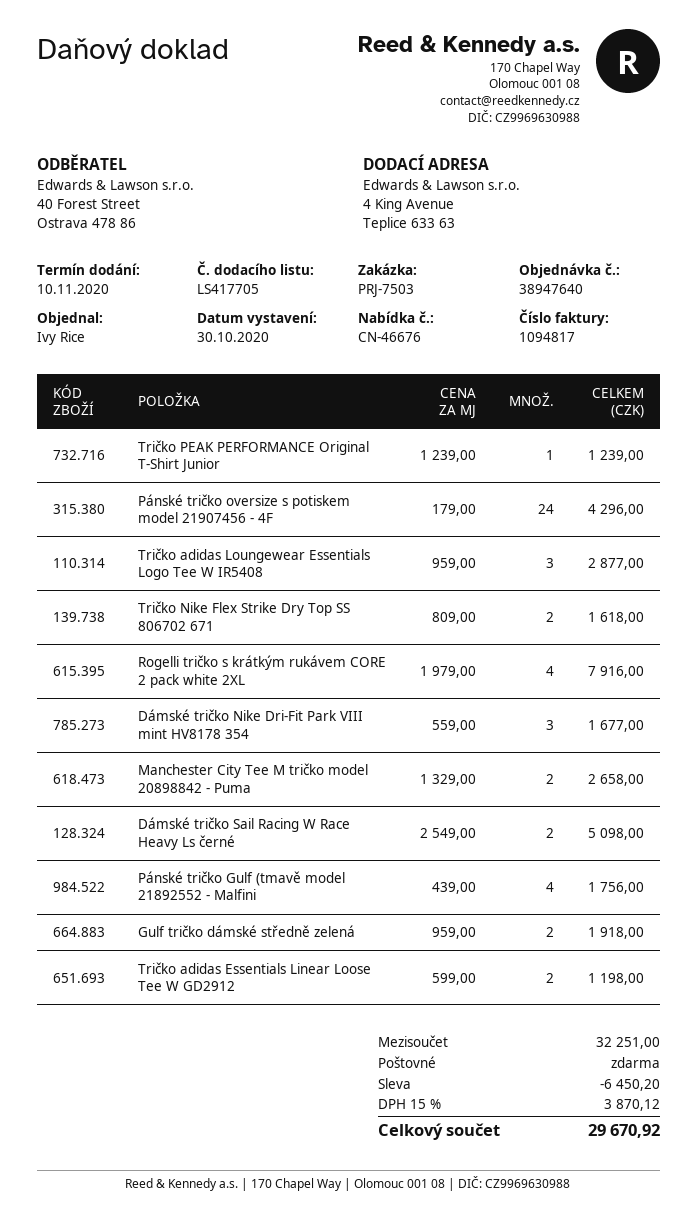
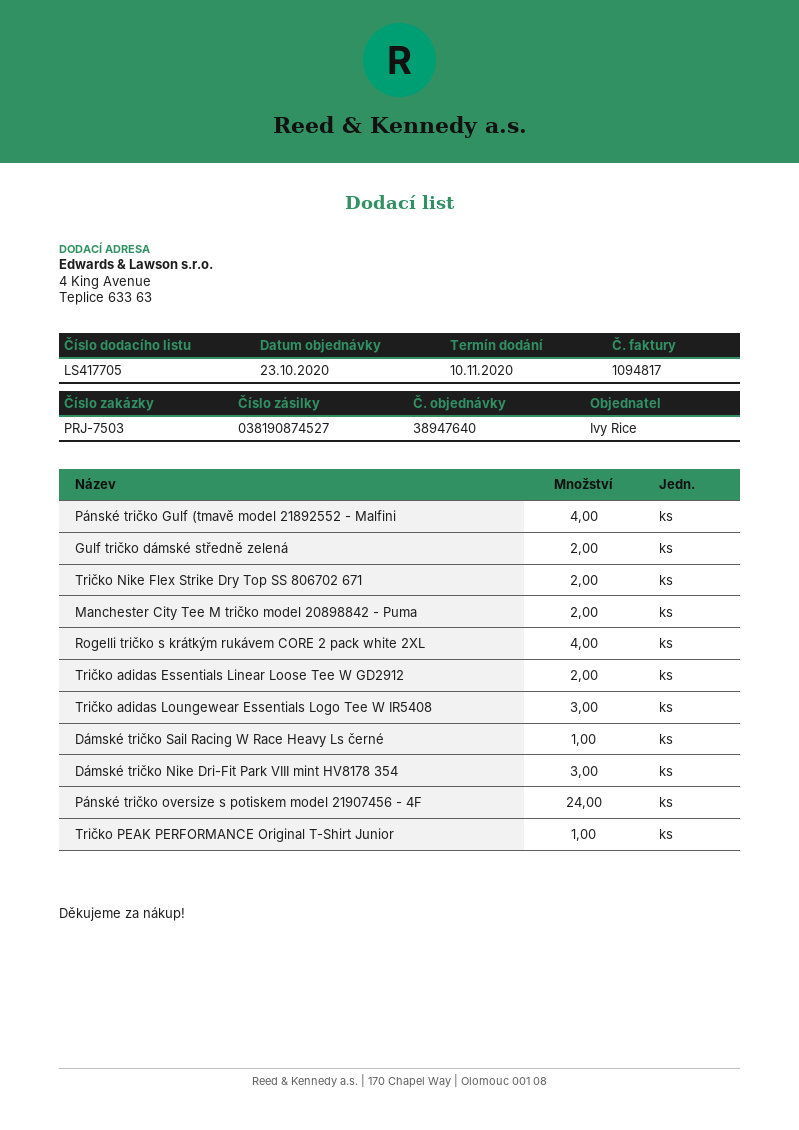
Dámské tričko Sail Racing W Race Heavy Ls černé: 2 -> 1

